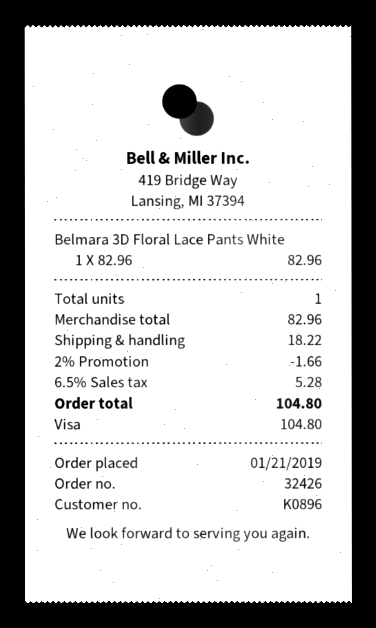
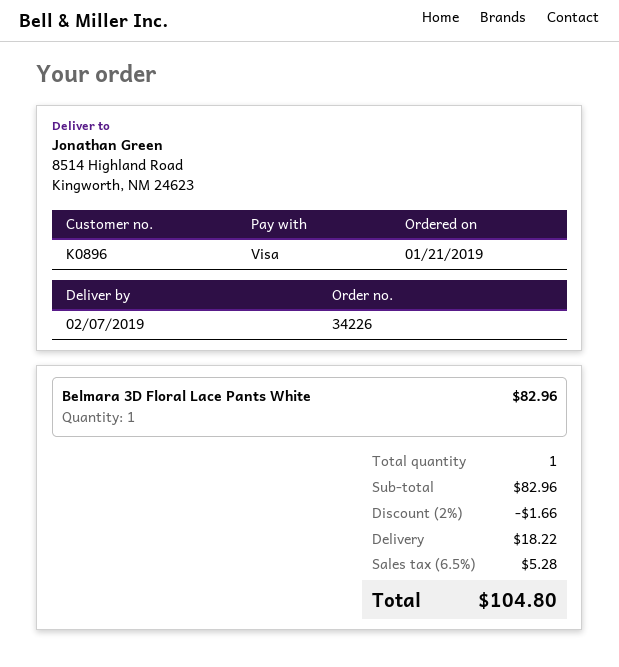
order number: 32426 -> 34226

